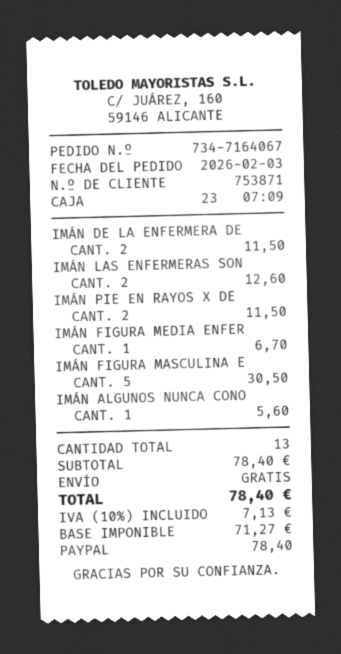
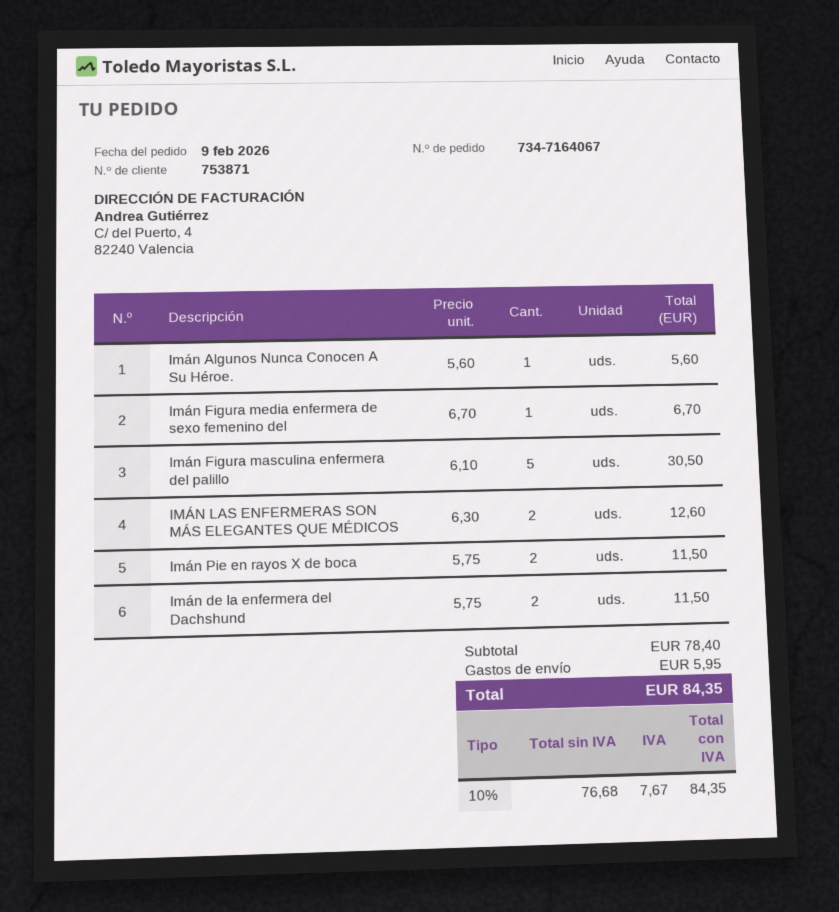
order date: 2026-02-03 -> 2026-02-09
shipping: 0.00 -> 5.95
net: 71.27 -> 76.68
tax: 10% = 7.13 -> 10% = 7.67
total: 78.40 -> 84.35

